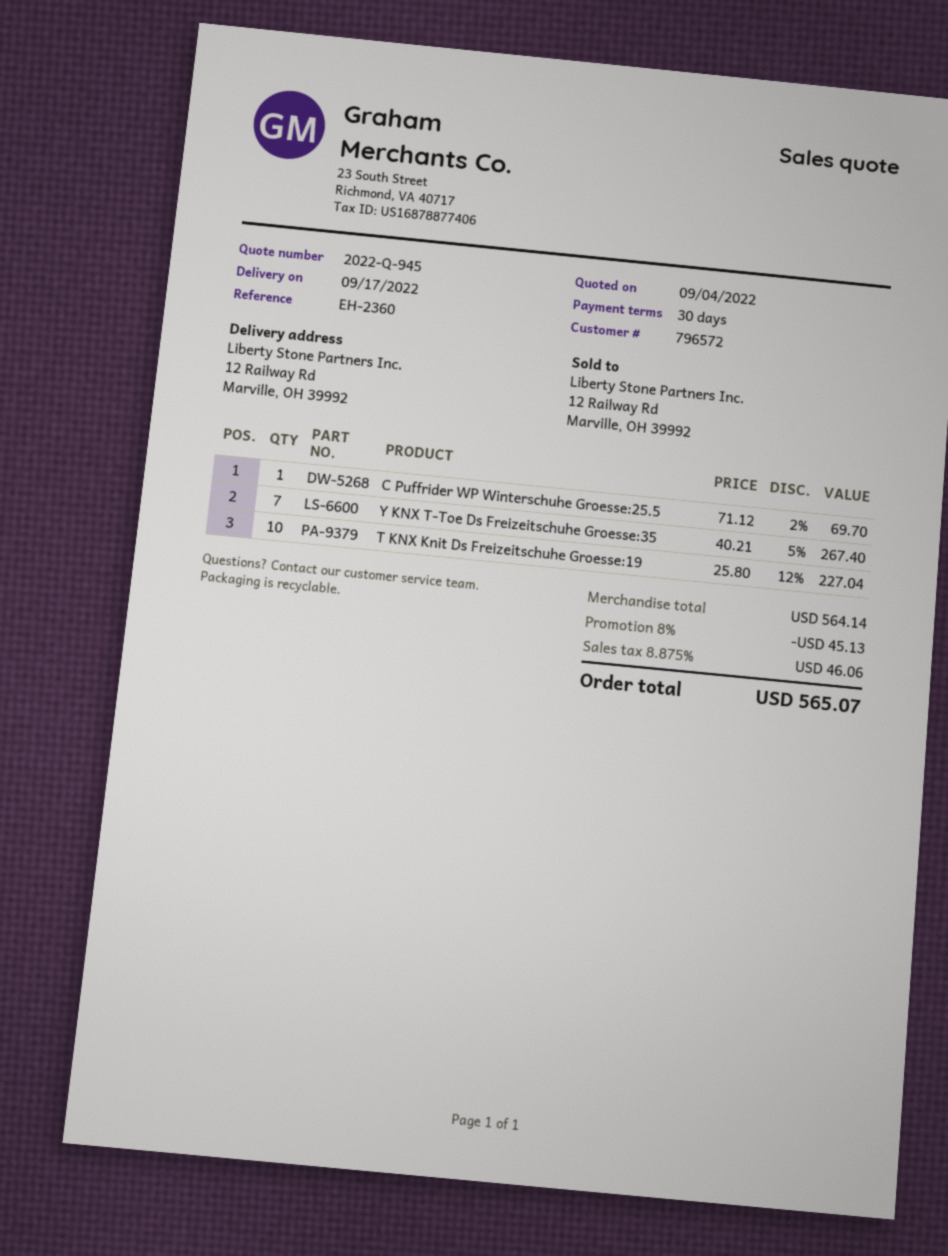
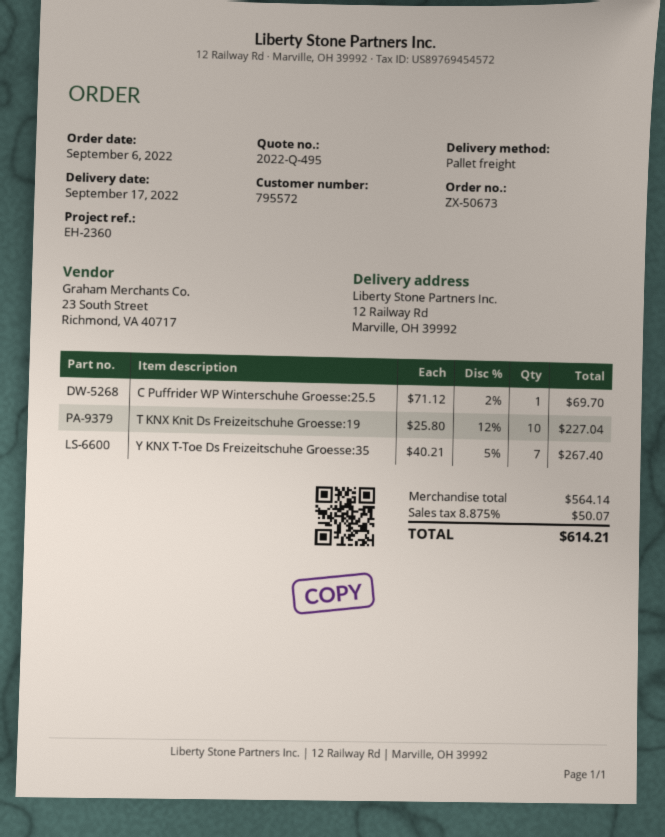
quote number: 2022-Q-945 -> 2022-Q-495
customer number: 796572 -> 795572
discount: 8% = 45.13 -> none
tax: 8.875% = 46.06 -> 8.875% = 50.07
total: 565.07 -> 614.21

